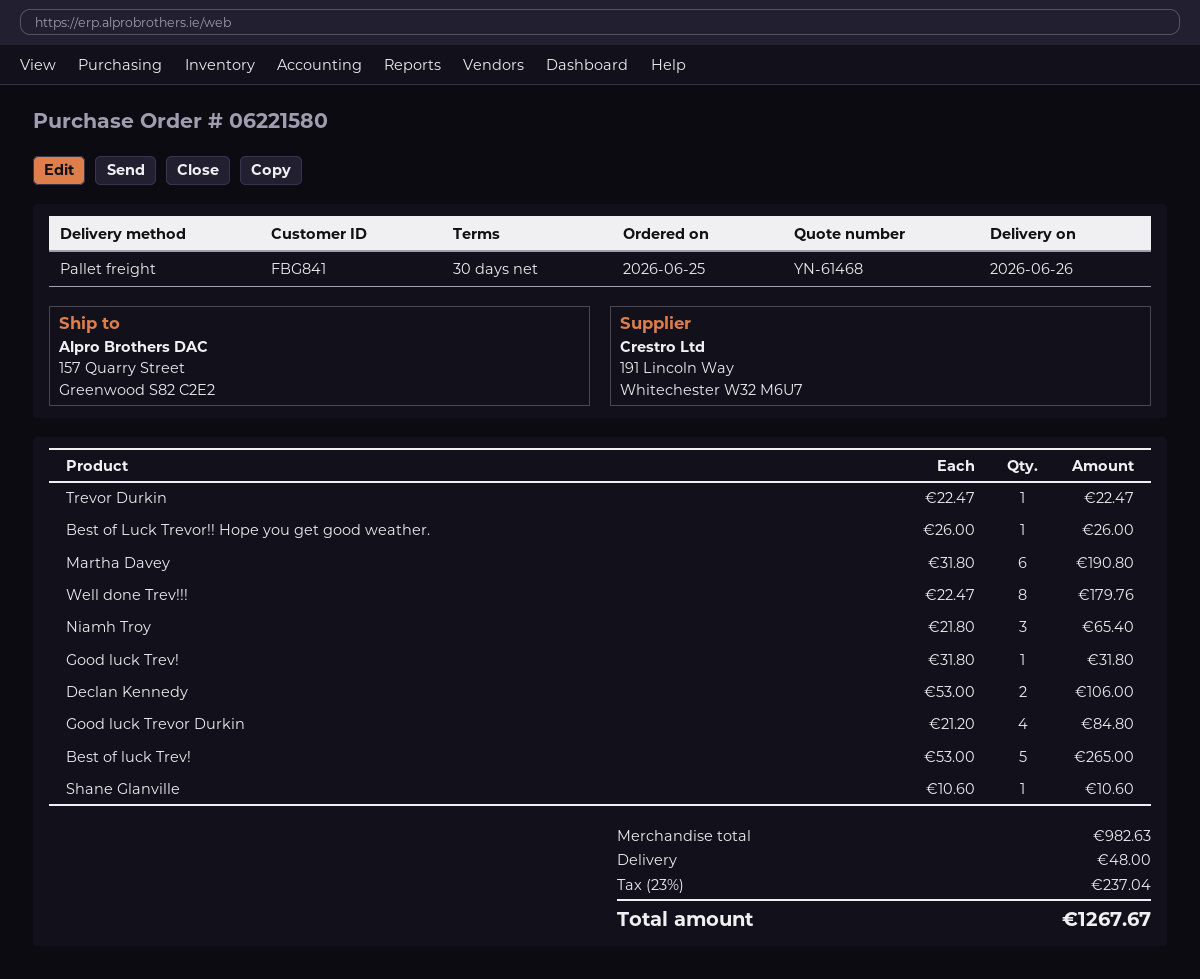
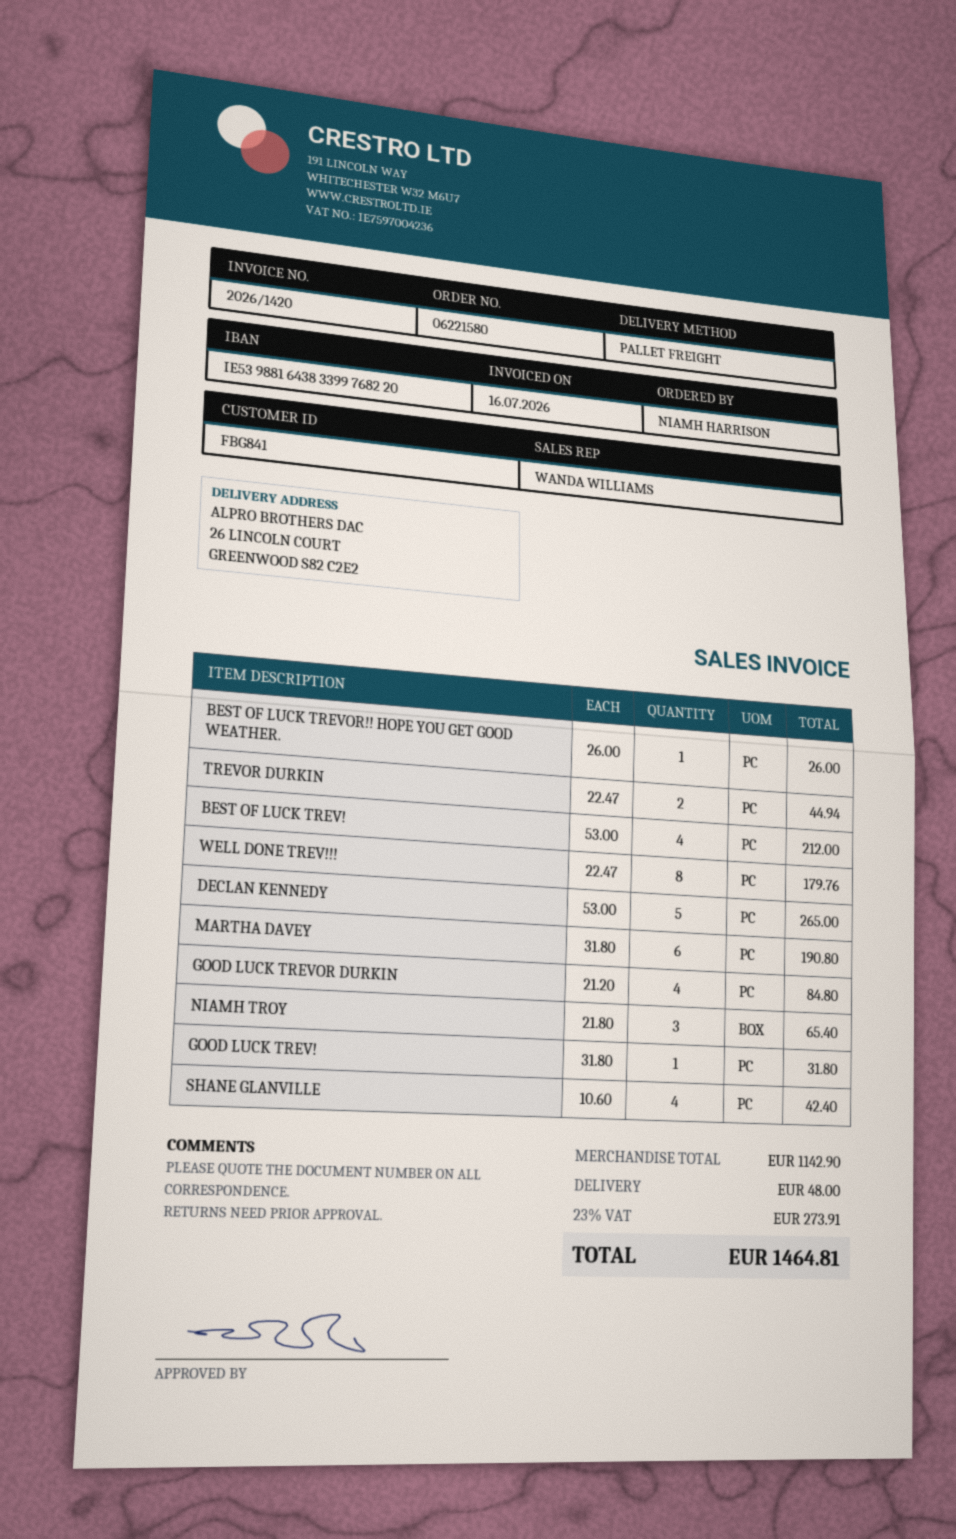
ship to: 157 Quarry Street, Greenwood S82 C2E2 -> 26 LINCOLN COURT, GREENWOOD S82 C2E2
Trevor Durkin: 1 x 22.47 = 22.47 -> 2 x 22.47 = 44.94
Declan Kennedy: 2 x 53.00 = 106.00 -> 5 x 53.00 = 265.00
Best of luck Trev!: 5 x 53.00 = 265.00 -> 4 x 53.00 = 212.00
Shane Glanville: 1 x 10.60 = 10.60 -> 4 x 10.60 = 42.40
subtotal: 982.63 -> 1142.90
tax: 23% = 237.04 -> 23% = 273.91
total: 1267.67 -> 1464.81

